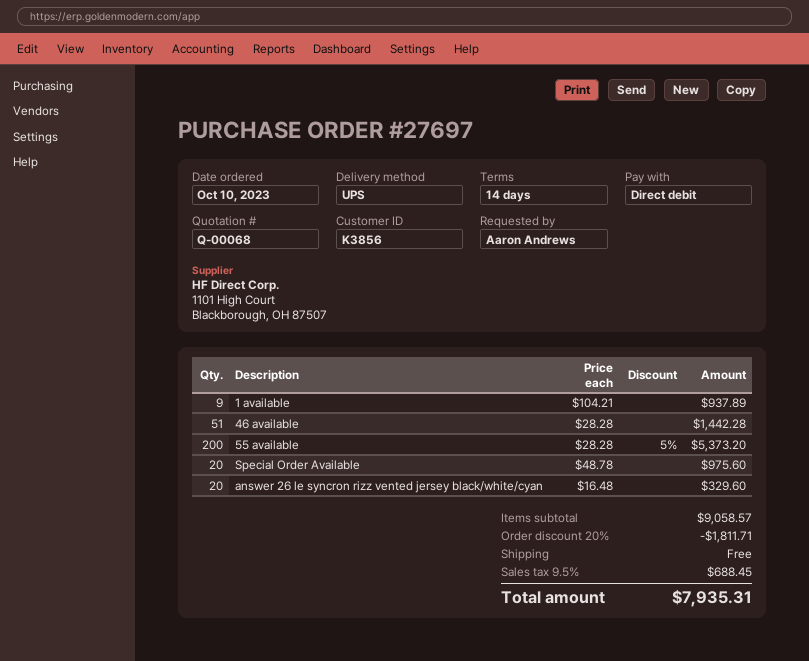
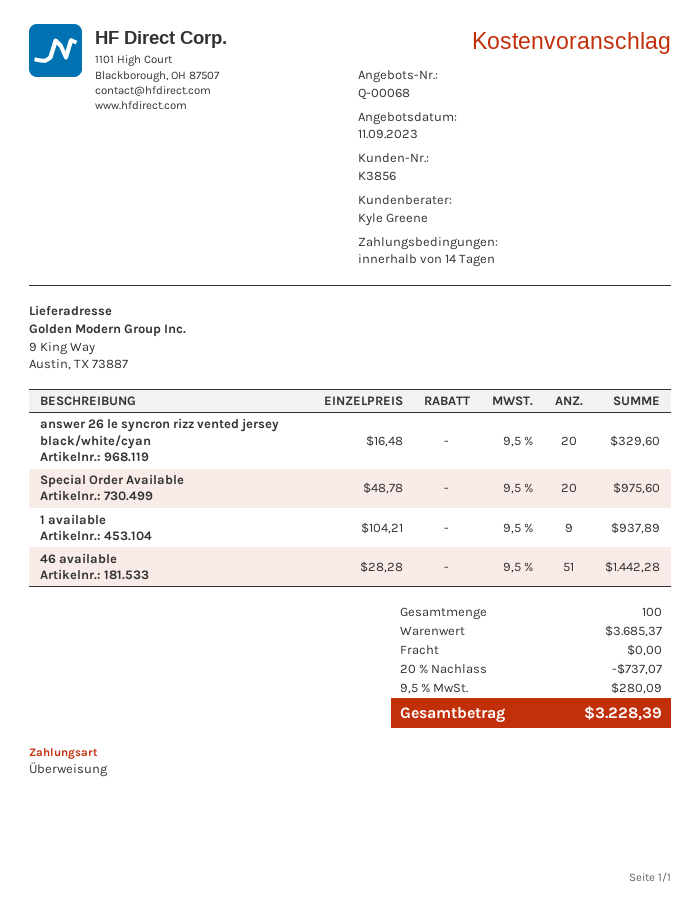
payment method: direct debit -> bank transfer
55 available: 200 x 28.28 - 5% = 5373.20 -> none
subtotal: 9058.57 -> 3685.37
discount: 20% = 1811.71 -> 20% = 737.07
tax: 9.5% = 688.45 -> 9.5% = 280.09
total: 7935.31 -> 3228.39

